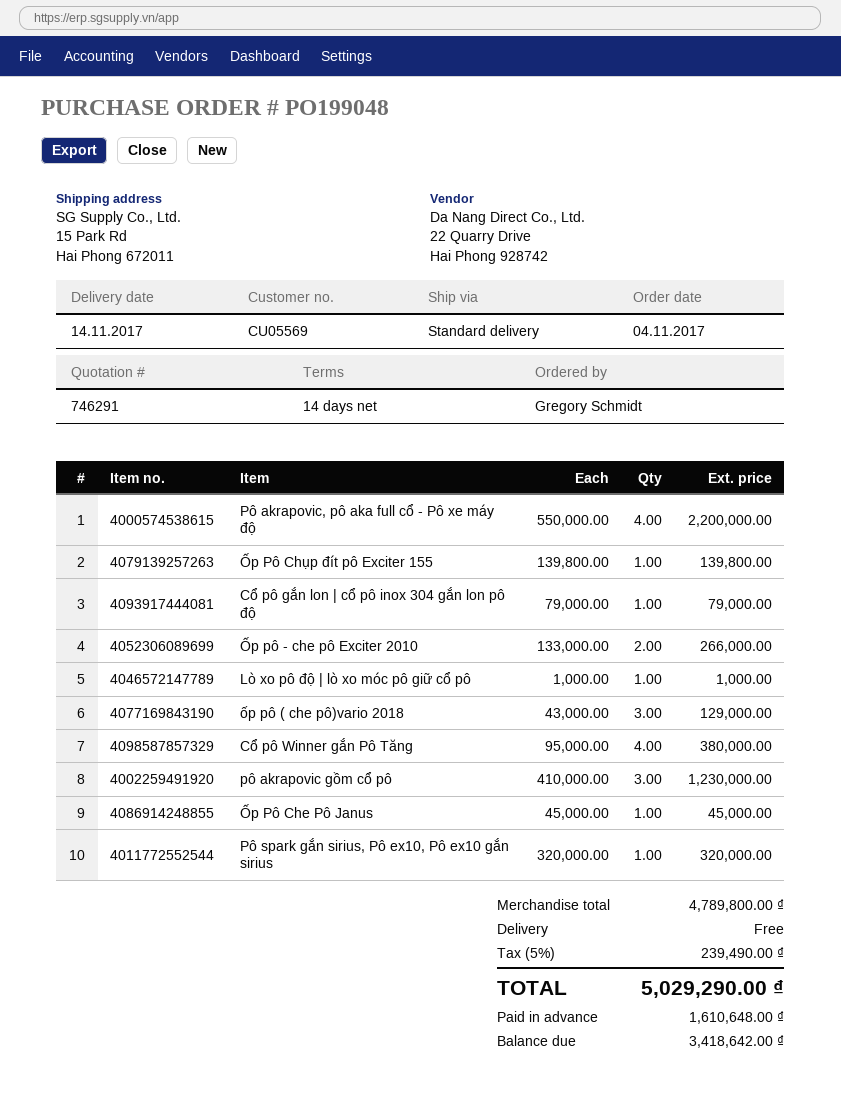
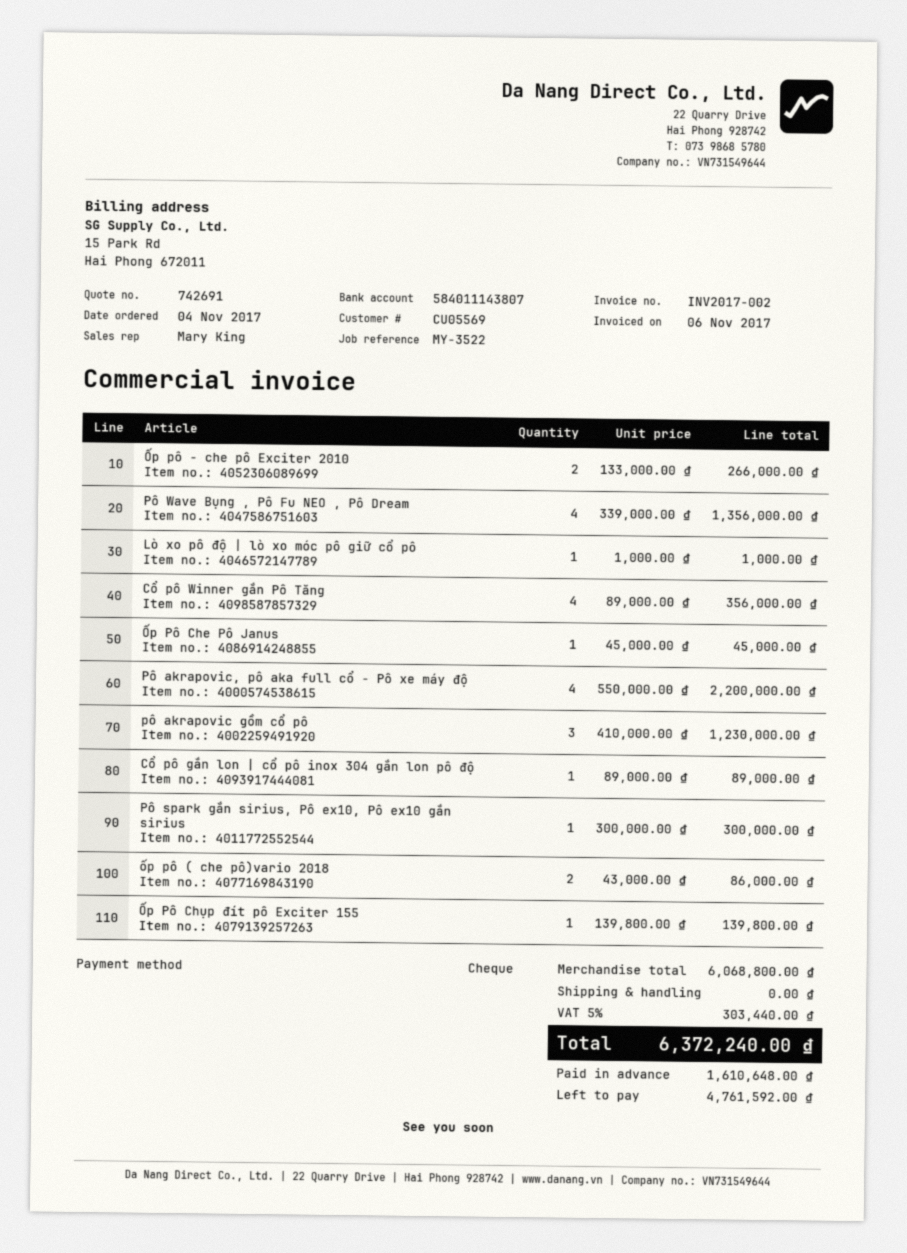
quote number: 746291 -> 742691
Cổ pô gắn lon | cổ pô inox 304 gắn lon pô độ: 1 x 79000.00 = 79000.00 -> 1 x 89000.00 = 89000.00
ốp pô ( che pô)vario 2018: 3 x 43000.00 = 129000.00 -> 2 x 43000.00 = 86000.00
Cổ pô Winner gắn Pô Tăng: 4 x 95000.00 = 380000.00 -> 4 x 89000.00 = 356000.00
Pô spark gắn sirius, Pô ex10, Pô ex10 gắn sirius: 1 x 320000.00 = 320000.00 -> 1 x 300000.00 = 300000.00
Pô Wave Bụng , Pô Fu NEO , Pô Dream: none -> 4 x 339000.00 = 1356000.00
subtotal: 4789800.00 -> 6068800.00
tax: 5% = 239490.00 -> 5% = 303440.00
total: 5029290.00 -> 6372240.00
balance: 3418642.00 -> 4761592.00

